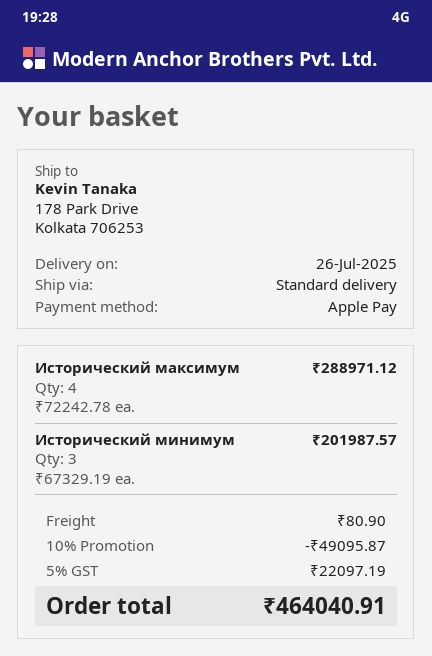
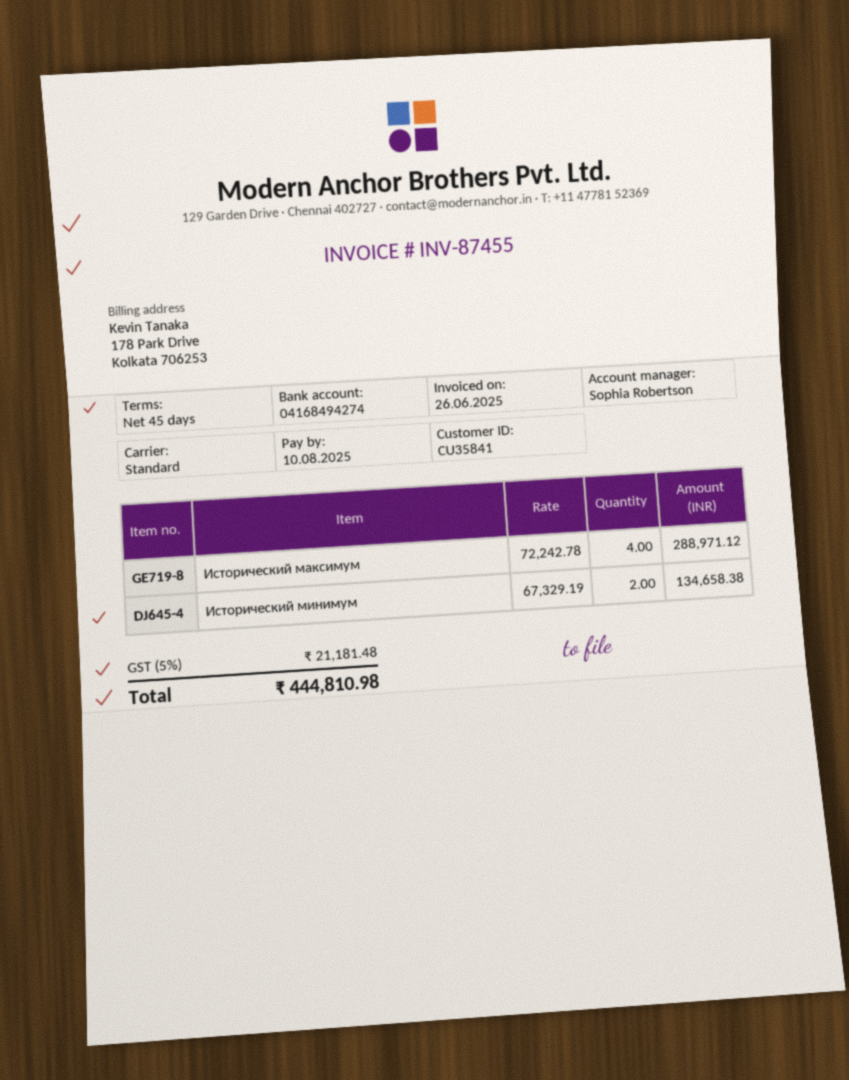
Исторический минимум: 3 x 67329.19 = 201987.57 -> 2 x 67329.19 = 134658.38
discount: 10% = 49095.87 -> none
shipping: 80.90 -> none
tax: 5% = 22097.19 -> 5% = 21181.48
total: 464040.91 -> 444810.98

